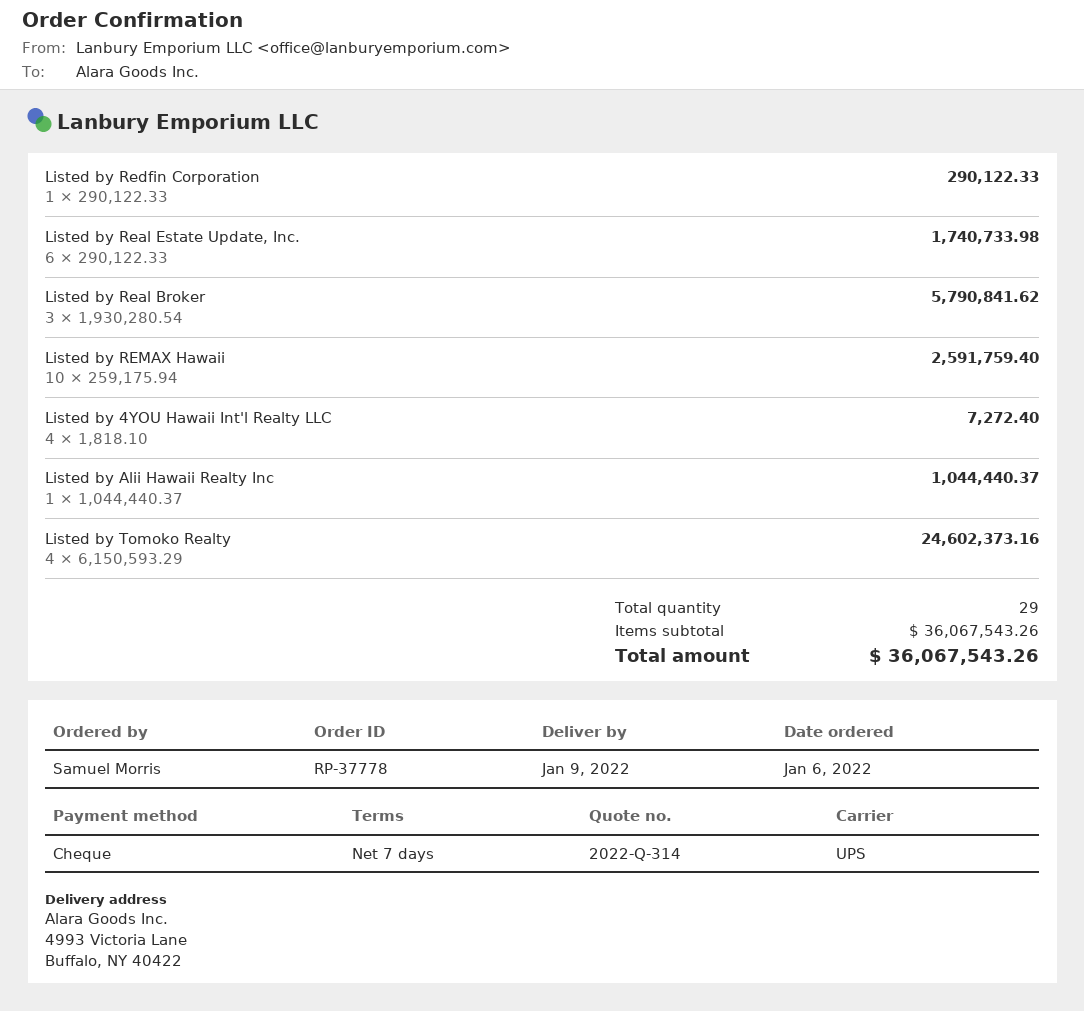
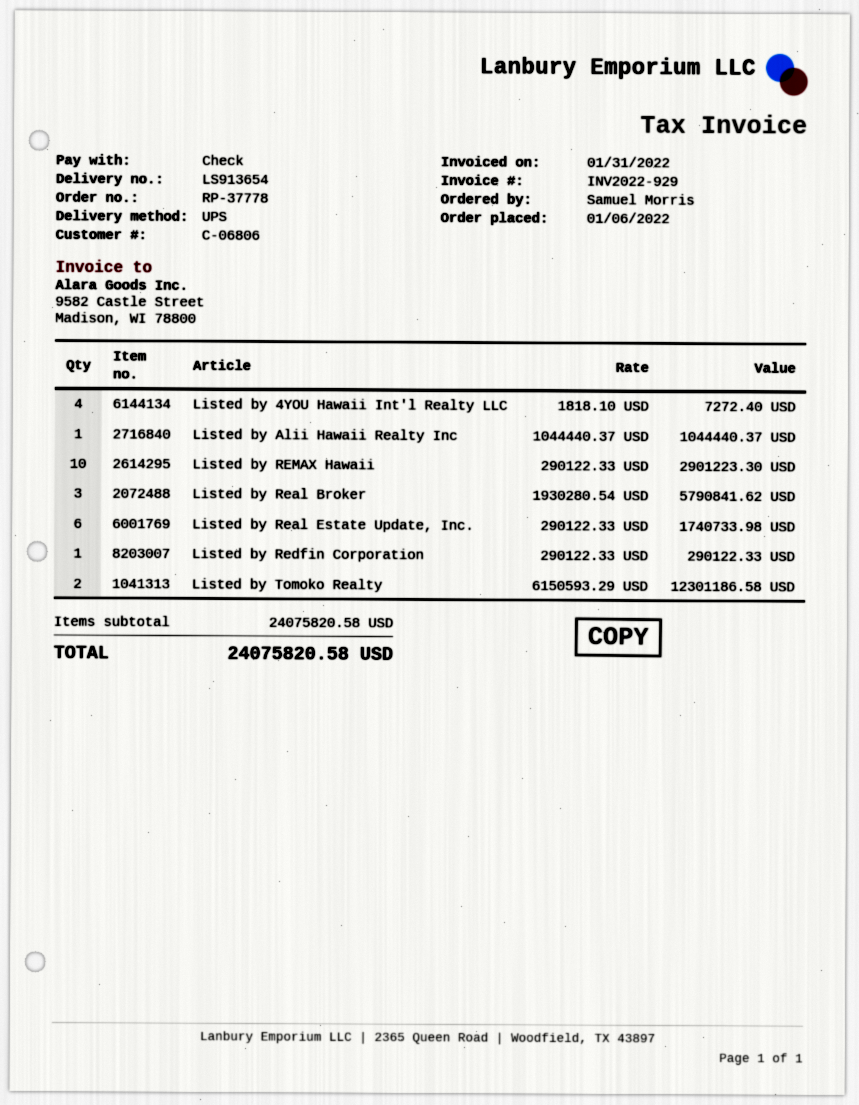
Listed by REMAX Hawaii: 10 x 259175.94 = 2591759.40 -> 10 x 290122.33 = 2901223.30
Listed by Tomoko Realty: 4 x 6150593.29 = 24602373.16 -> 2 x 6150593.29 = 12301186.58
subtotal: 36067543.26 -> 24075820.58
total: 36067543.26 -> 24075820.58

